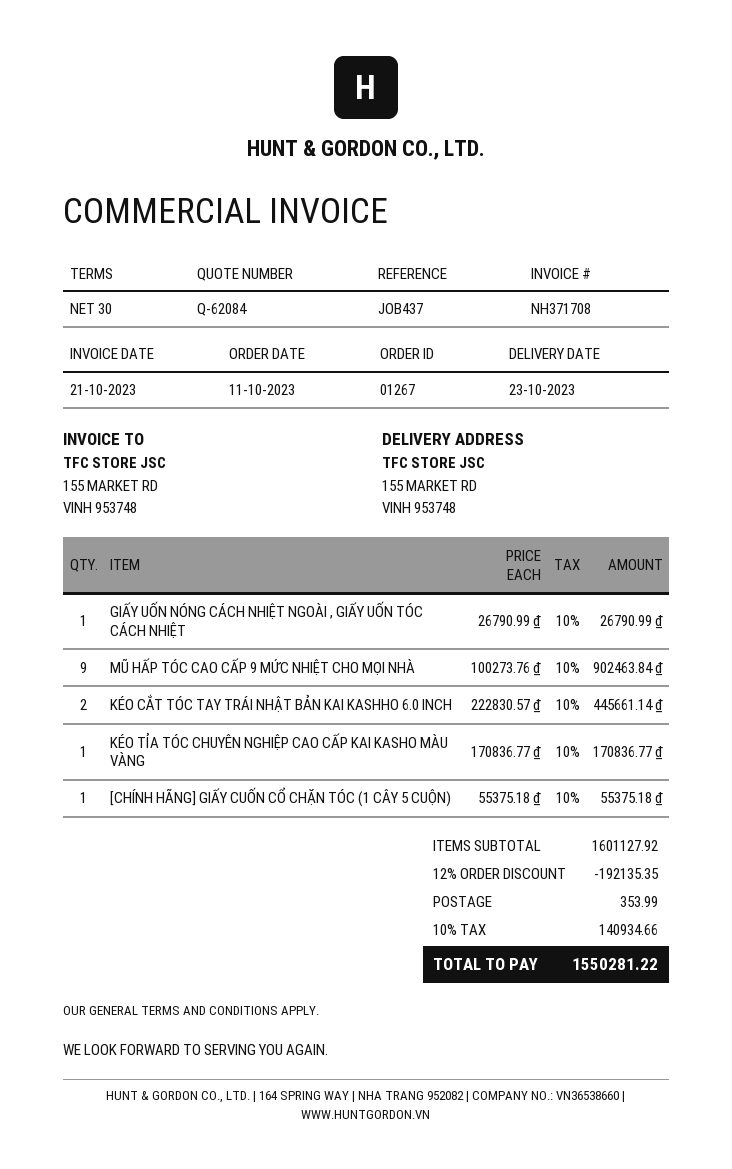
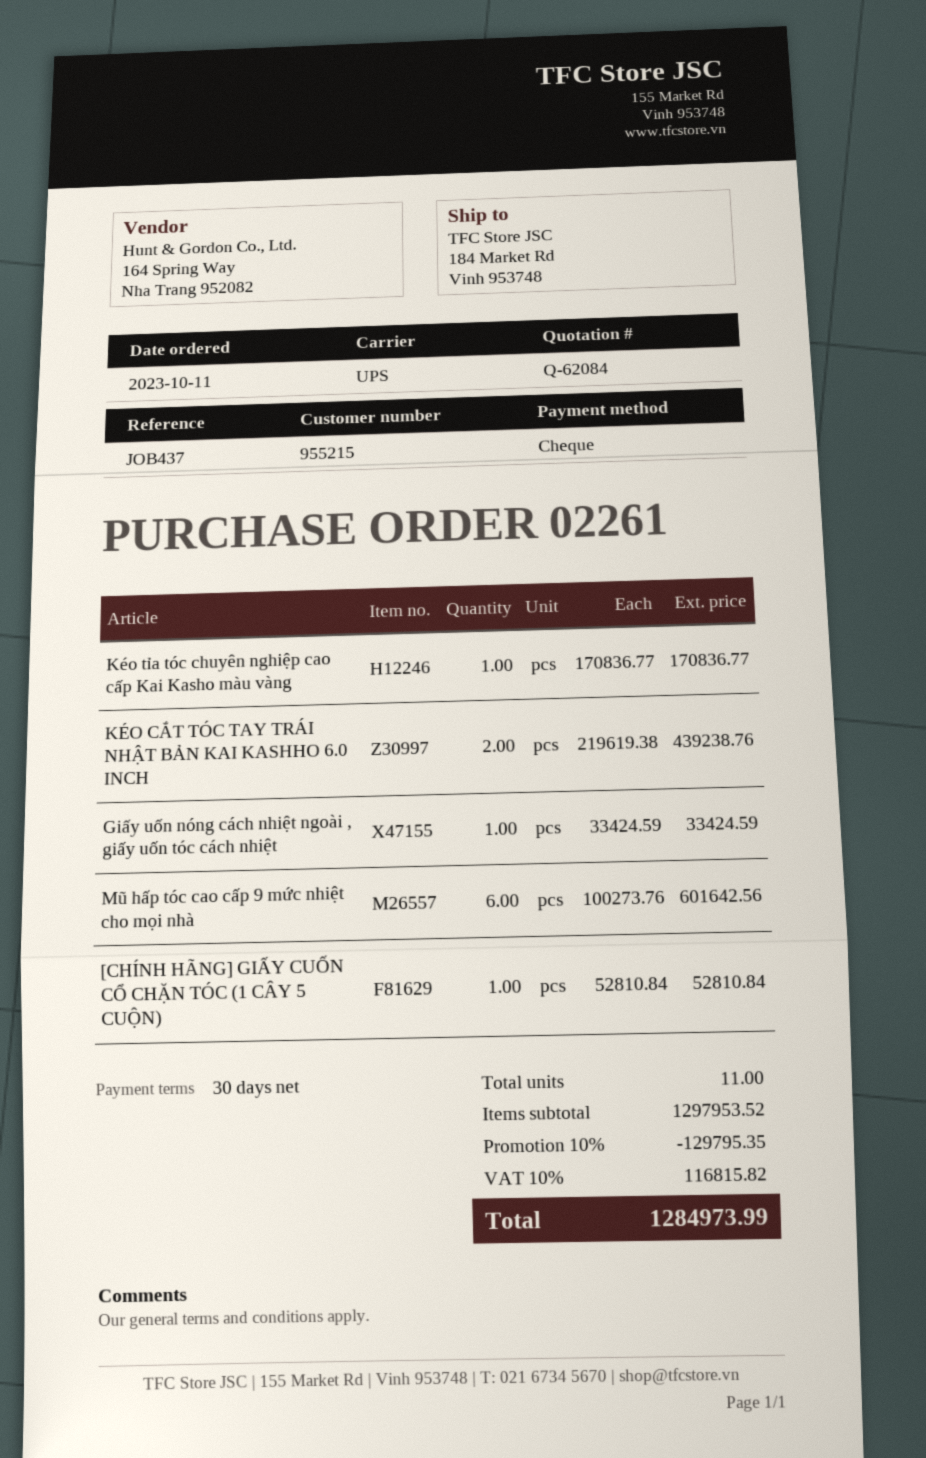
order number: 01267 -> 02261
ship to: 155 MARKET RD, VINH 953748 -> 184 Market Rd, Vinh 953748
GIẤY UỐN NÓNG CÁCH NHIỆT NGOÀI , GIẤY UỐN TÓC CÁCH NHIỆT: 1 x 26790.99 = 26790.99 -> 1 x 33424.59 = 33424.59
MŨ HẤP TÓC CAO CẤP 9 MỨC NHIỆT CHO MỌI NHÀ: 9 x 100273.76 = 902463.84 -> 6 x 100273.76 = 601642.56
KÉO CẮT TÓC TAY TRÁI NHẬT BẢN KAI KASHHO 6.0 INCH: 2 x 222830.57 = 445661.14 -> 2 x 219619.38 = 439238.76
[CHÍNH HÃNG] GIẤY CUỐN CỔ CHẶN TÓC (1 CÂY 5 CUỘN): 1 x 55375.18 = 55375.18 -> 1 x 52810.84 = 52810.84
subtotal: 1601127.92 -> 1297953.52
discount: 12% = 192135.35 -> 10% = 129795.35
shipping: 353.99 -> none
tax: 10% = 140934.66 -> 10% = 116815.82
total: 1550281.22 -> 1284973.99

